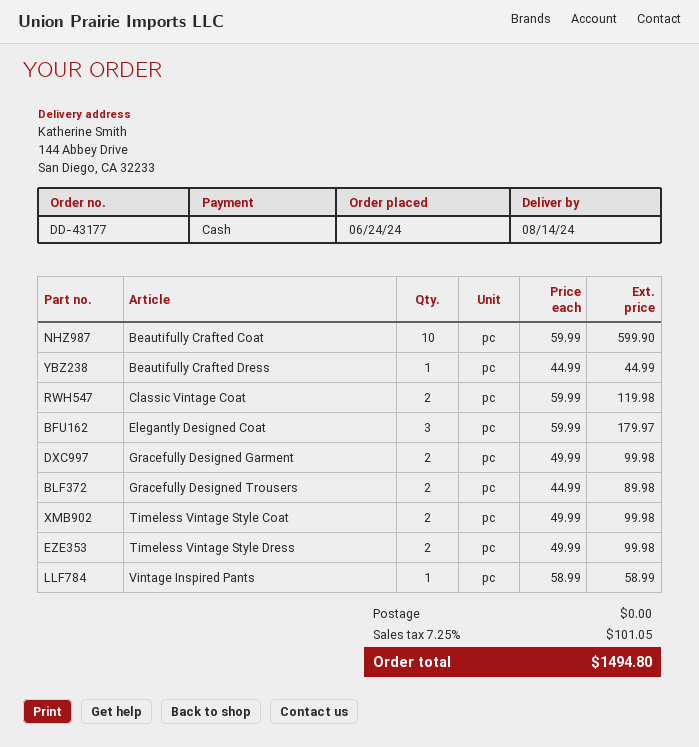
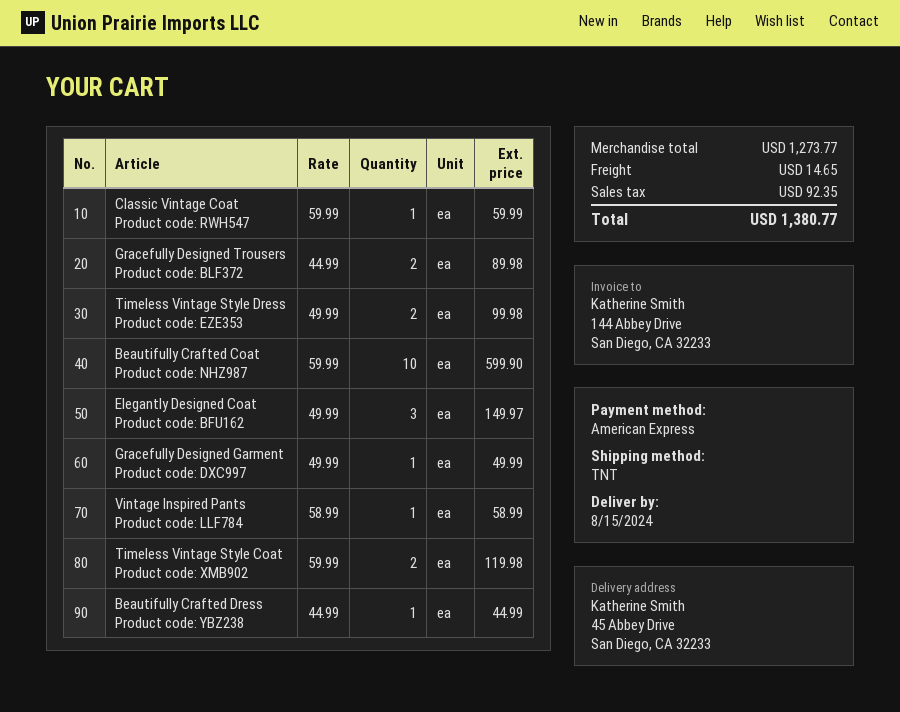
delivery date: 2024-08-14 -> 2024-08-15
payment method: cash -> American Express
ship to: 144 Abbey Drive, San Diego, CA 32233 -> 45 Abbey Drive, San Diego, CA 32233
Classic Vintage Coat: 2 x 59.99 = 119.98 -> 1 x 59.99 = 59.99
Elegantly Designed Coat: 3 x 59.99 = 179.97 -> 3 x 49.99 = 149.97
Gracefully Designed Garment: 2 x 49.99 = 99.98 -> 1 x 49.99 = 49.99
Timeless Vintage Style Coat: 2 x 49.99 = 99.98 -> 2 x 59.99 = 119.98
shipping: 0.00 -> 14.65
tax: 101.05 -> 92.35
total: 1494.80 -> 1380.77

